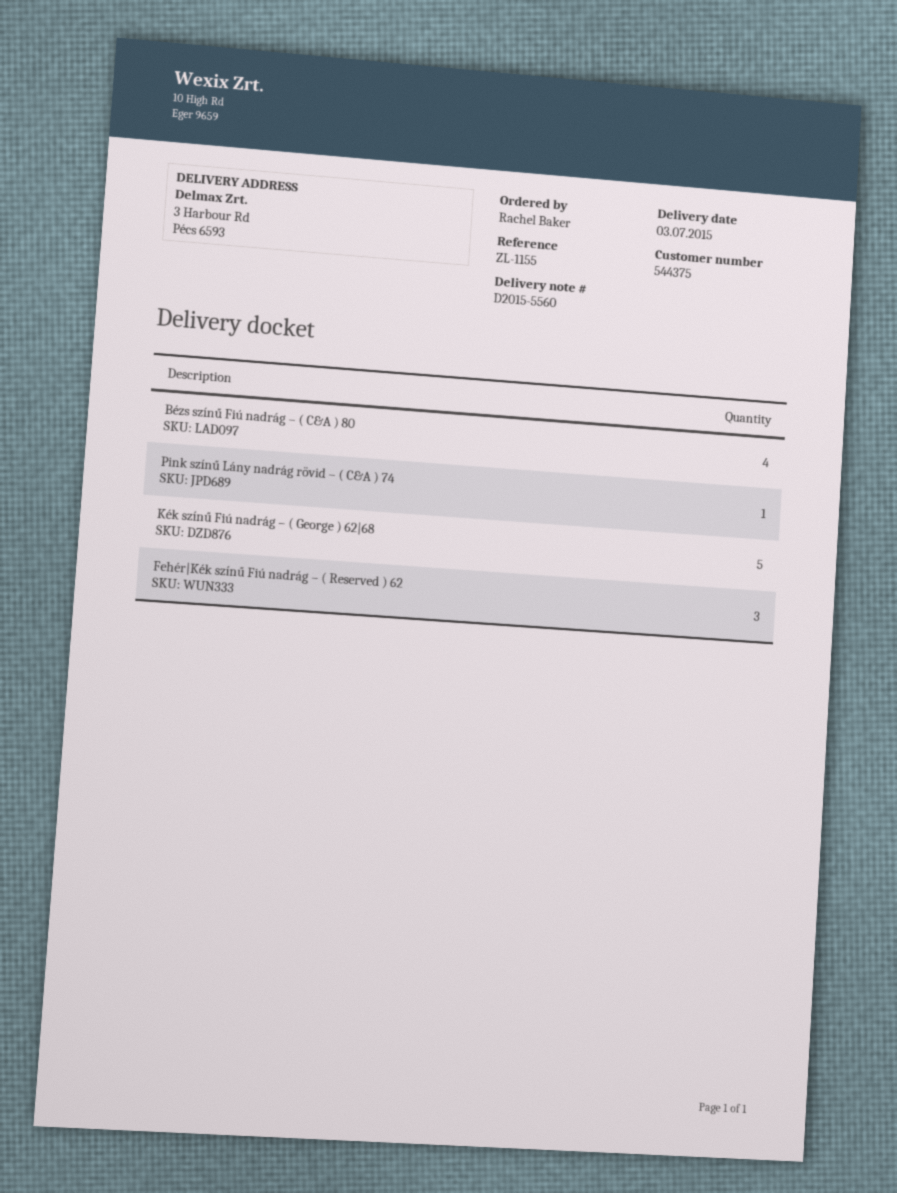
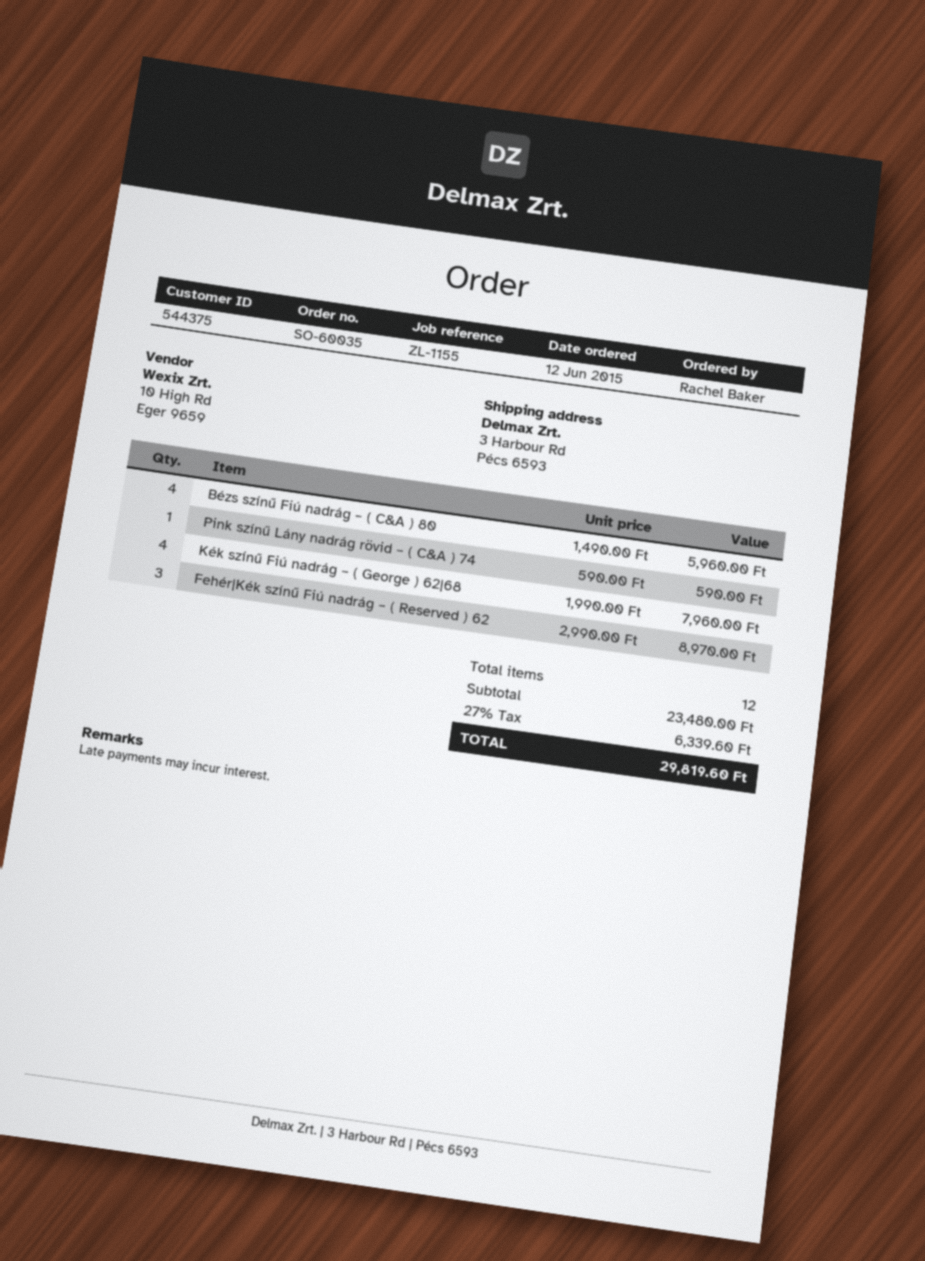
Kék színű Fiú nadrág – ( George ) 62|68: 5 -> 4

